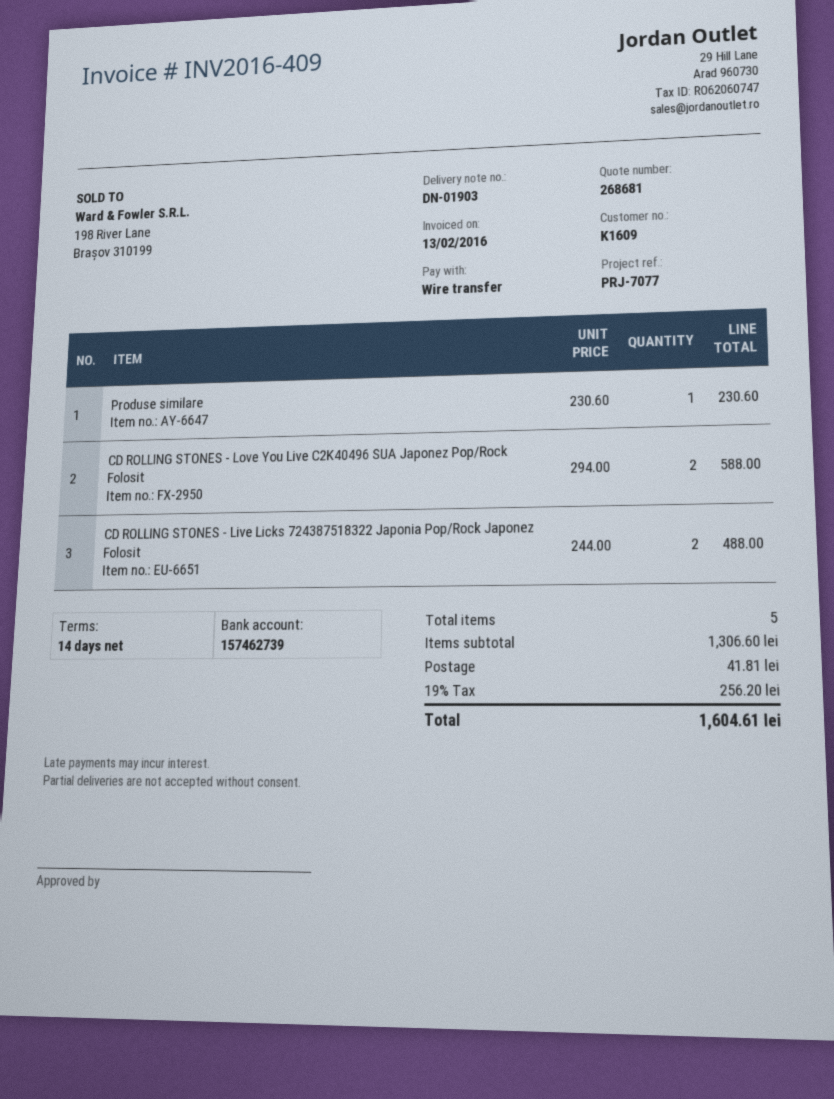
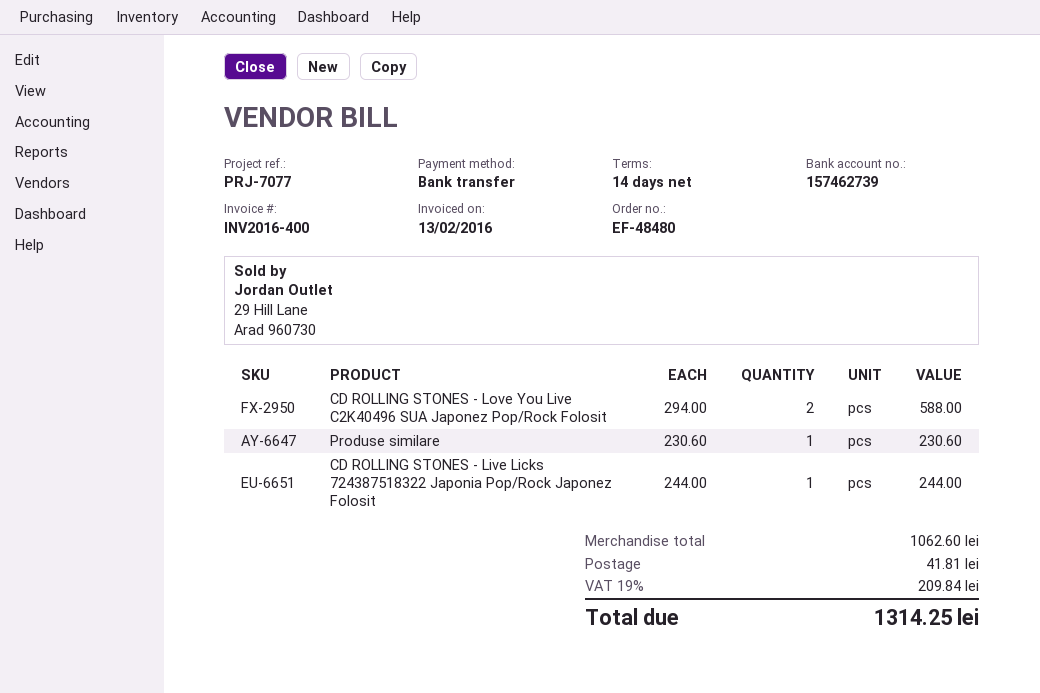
invoice number: INV2016-409 -> INV2016-400
CD ROLLING STONES - Live Licks 724387518322 Japonia Pop/Rock Japonez Folosit: 2 x 244.00 = 488.00 -> 1 x 244.00 = 244.00
subtotal: 1306.60 -> 1062.60
tax: 19% = 256.20 -> 19% = 209.84
total: 1604.61 -> 1314.25

